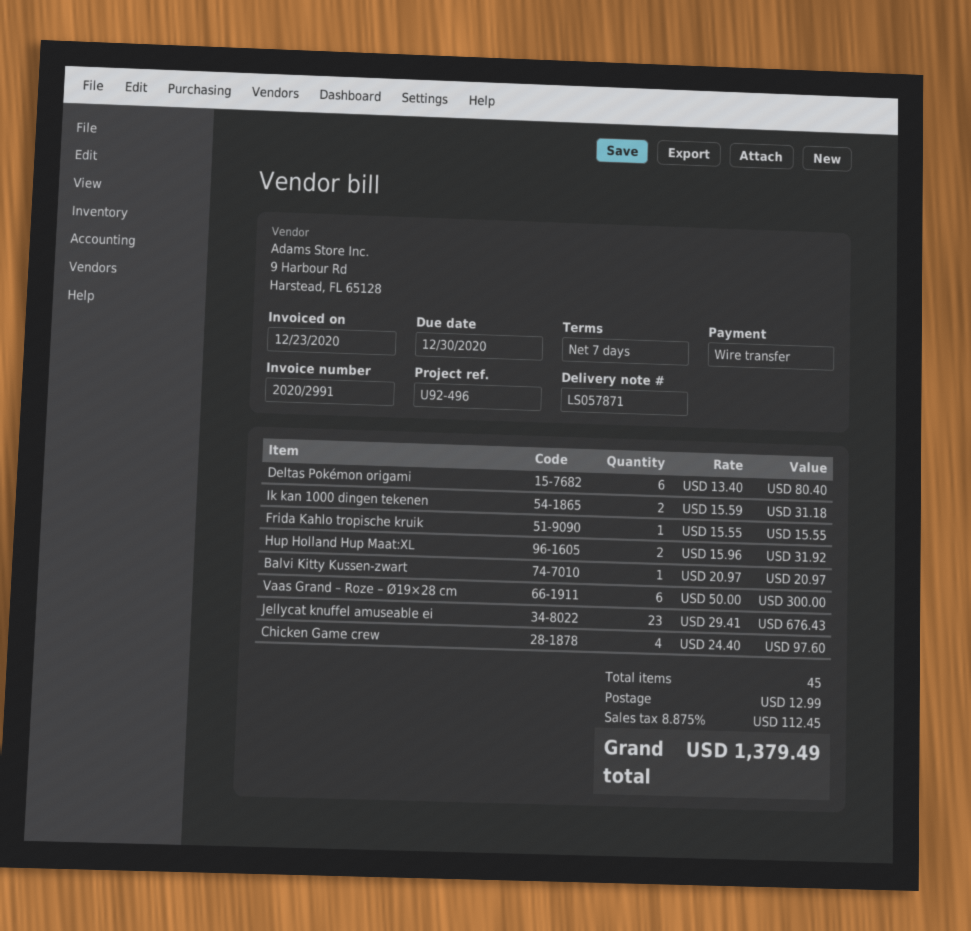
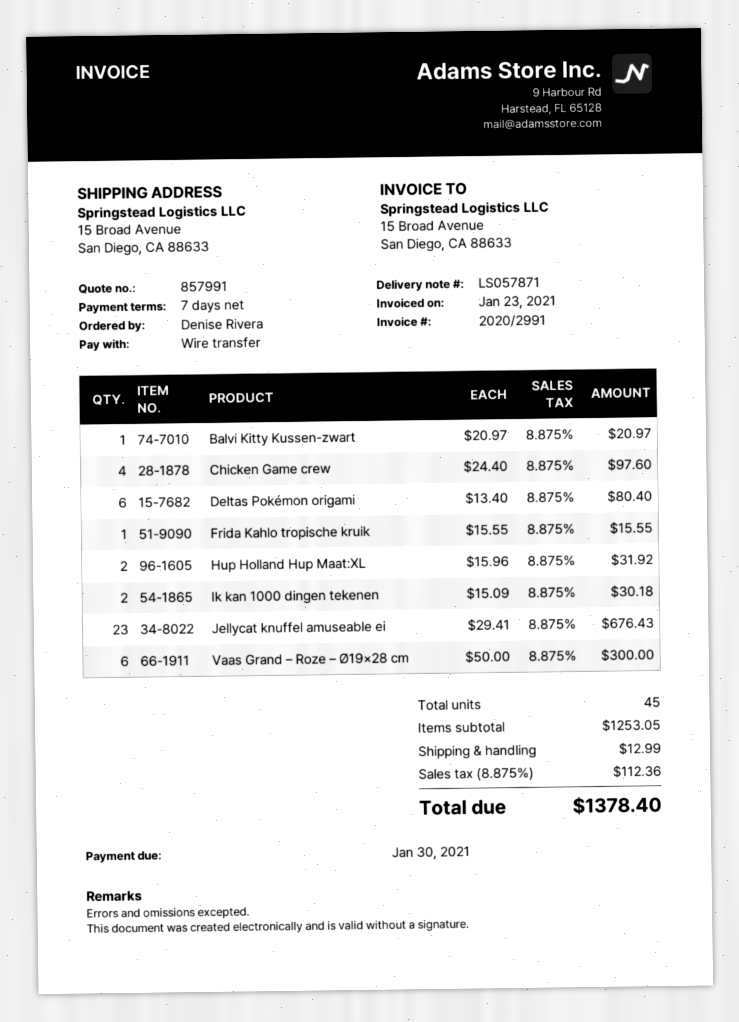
invoice date: 2020-12-23 -> 2021-01-23
due date: 2020-12-30 -> 2021-01-30
Ik kan 1000 dingen tekenen: 2 x 15.59 = 31.18 -> 2 x 15.09 = 30.18
tax: 8.875% = 112.45 -> 8.875% = 112.36
total: 1379.49 -> 1378.40

